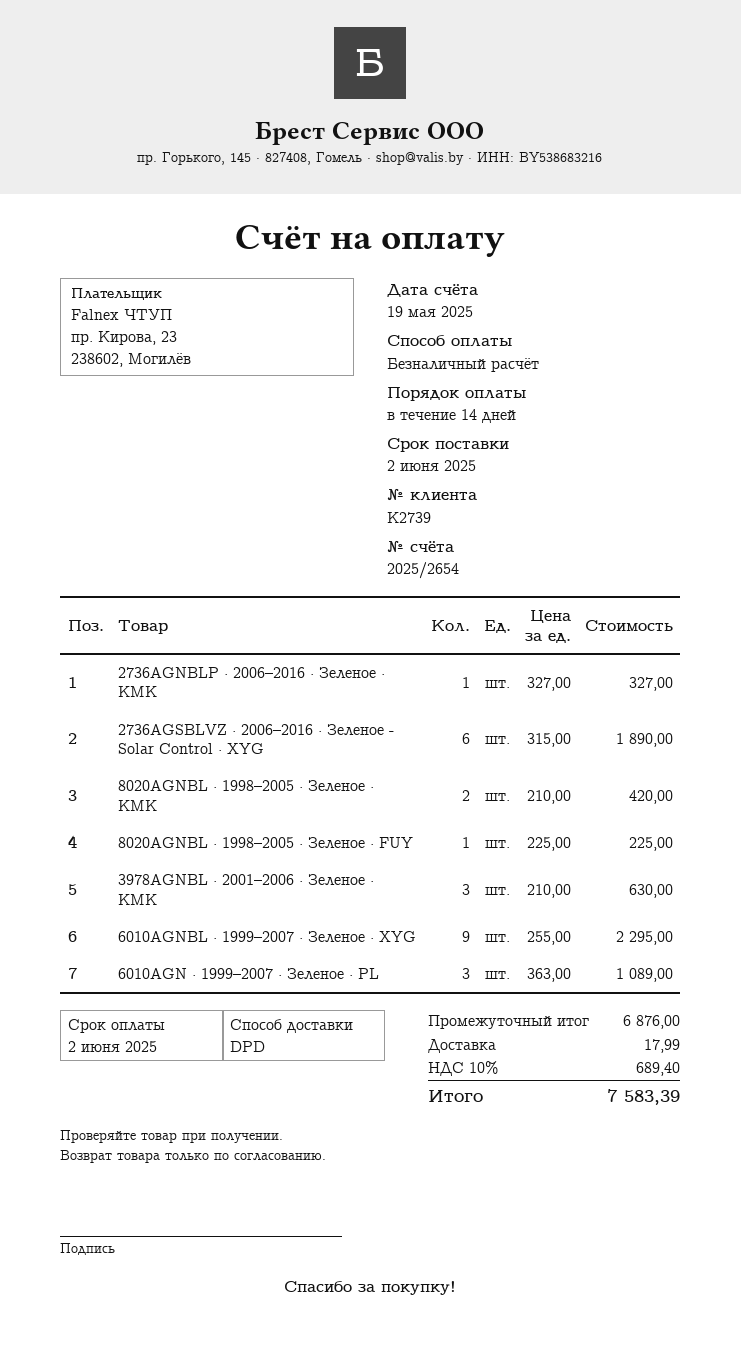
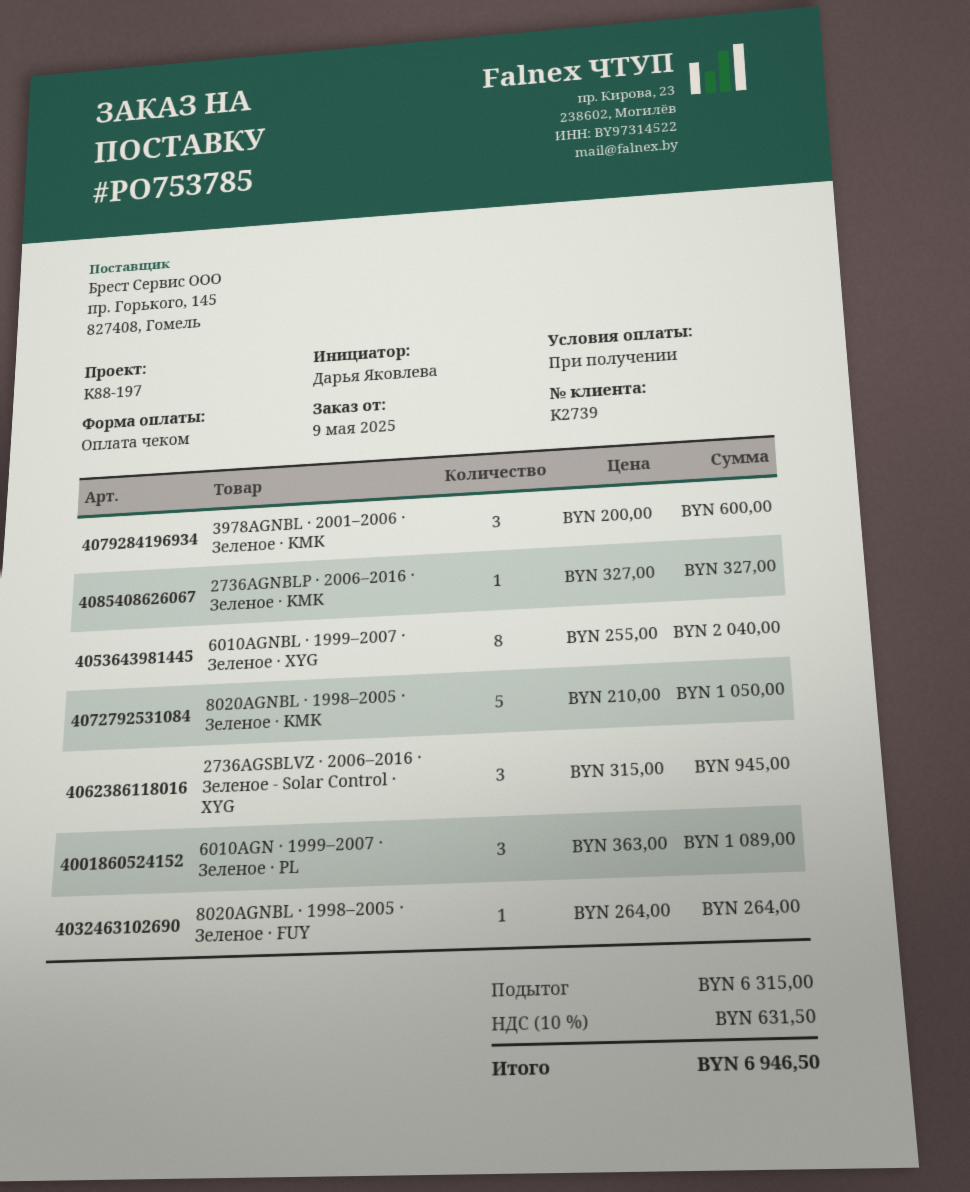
payment terms: 14 days -> on receipt
payment method: bank transfer -> cheque
2736AGSBLVZ · 2006–2016 · Зеленое - Solar Control · XYG: 6 x 315.00 = 1890.00 -> 3 x 315.00 = 945.00
8020AGNBL · 1998–2005 · Зеленое · KMK: 2 x 210.00 = 420.00 -> 5 x 210.00 = 1050.00
8020AGNBL · 1998–2005 · Зеленое · FUY: 1 x 225.00 = 225.00 -> 1 x 264.00 = 264.00
3978AGNBL · 2001–2006 · Зеленое · KMK: 3 x 210.00 = 630.00 -> 3 x 200.00 = 600.00
6010AGNBL · 1999–2007 · Зеленое · XYG: 9 x 255.00 = 2295.00 -> 8 x 255.00 = 2040.00
subtotal: 6876.00 -> 6315.00
shipping: 17.99 -> none
tax: 10% = 689.40 -> 10% = 631.50
total: 7583.39 -> 6946.50

